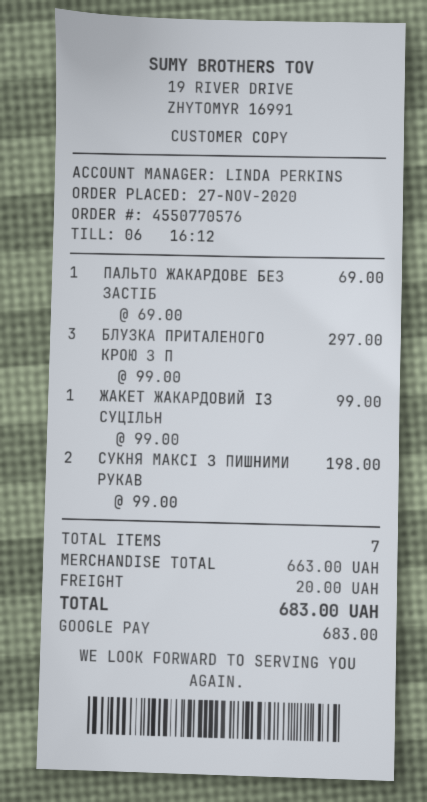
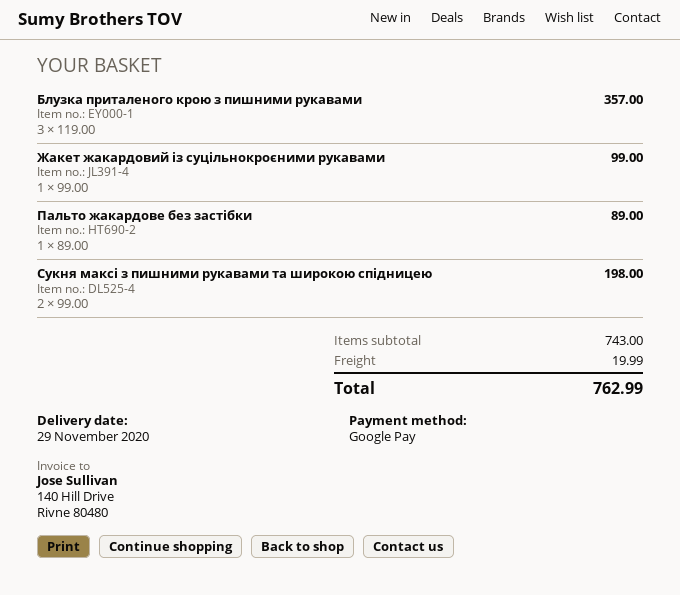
ПАЛЬТО ЖАКАРДОВЕ БЕЗ ЗАСТІБ: 1 x 69.00 = 69.00 -> 1 x 89.00 = 89.00
БЛУЗКА ПРИТАЛЕНОГО КРОЮ З П: 3 x 99.00 = 297.00 -> 3 x 119.00 = 357.00
subtotal: 663.00 -> 743.00
shipping: 20.00 -> 19.99
total: 683.00 -> 762.99

